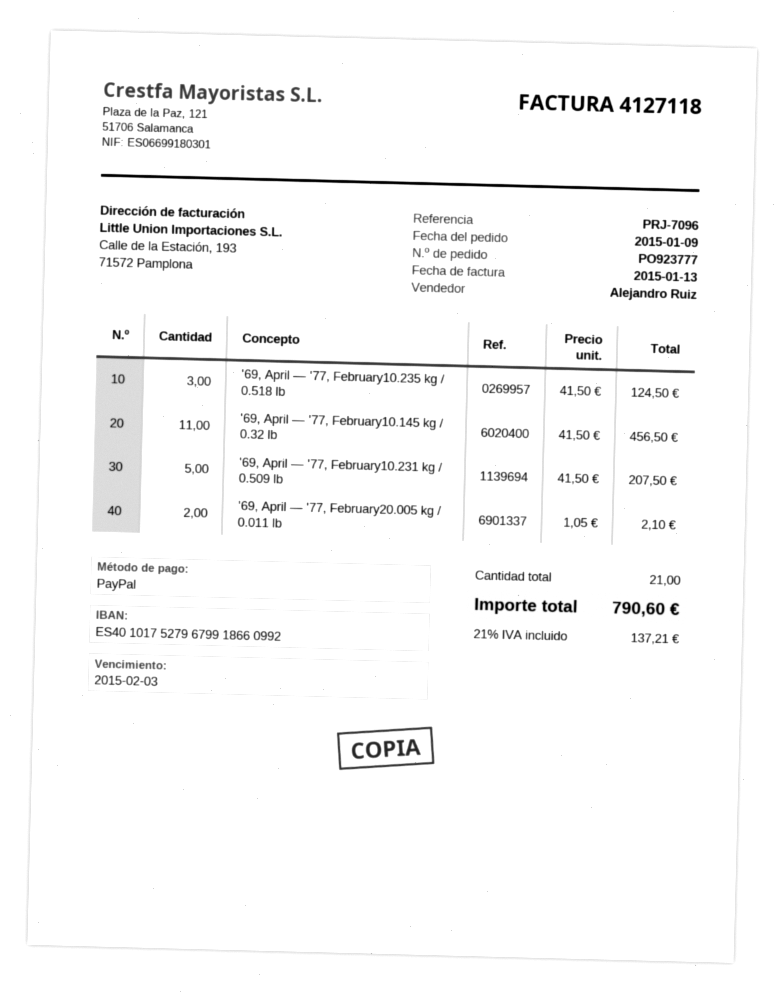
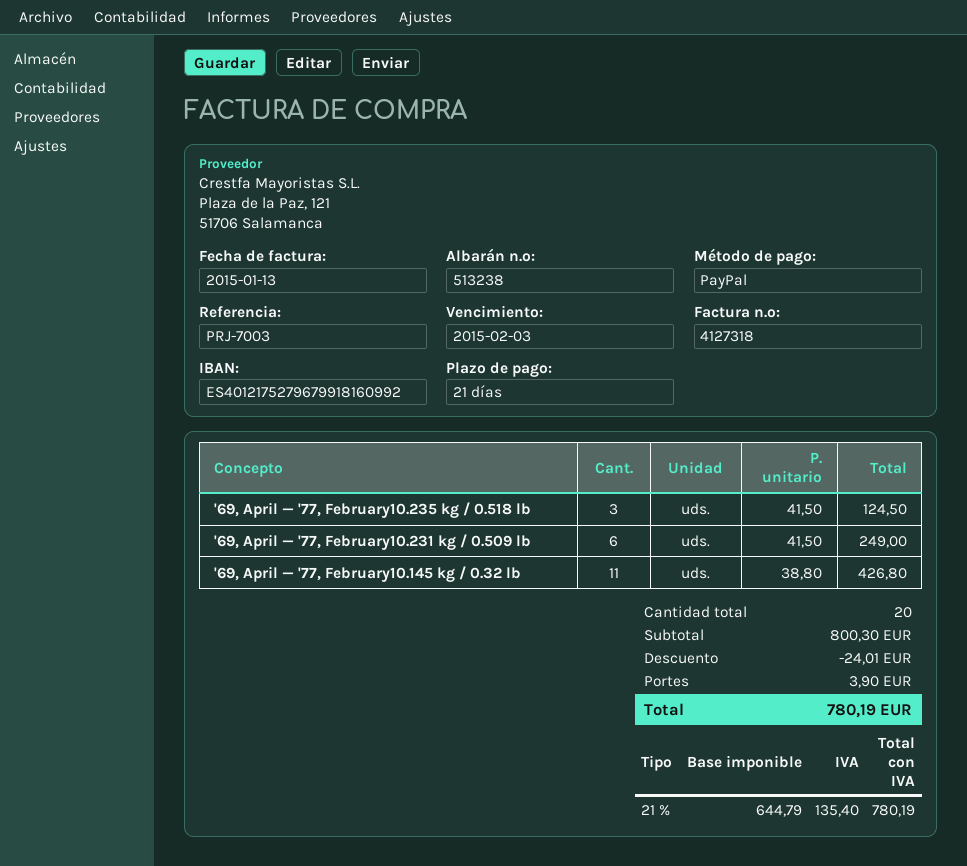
invoice number: 4127118 -> 4127318
reference: PRJ-7096 -> PRJ-7003
bank account: ES4010175279679918660992 -> ES4012175279679918160992
'69, April — '77, February10.145 kg / 0.32 lb: 11 x 41.50 = 456.50 -> 11 x 38.80 = 426.80
'69, April — '77, February10.231 kg / 0.509 lb: 5 x 41.50 = 207.50 -> 6 x 41.50 = 249.00
'69, April — '77, February20.005 kg / 0.011 lb: 2 x 1.05 = 2.10 -> none
total quantity: 21 -> 20
discount: none -> 24.01
shipping: none -> 3.90
tax: 21% = 137.21 -> 21% = 135.40
total: 790.60 -> 780.19

